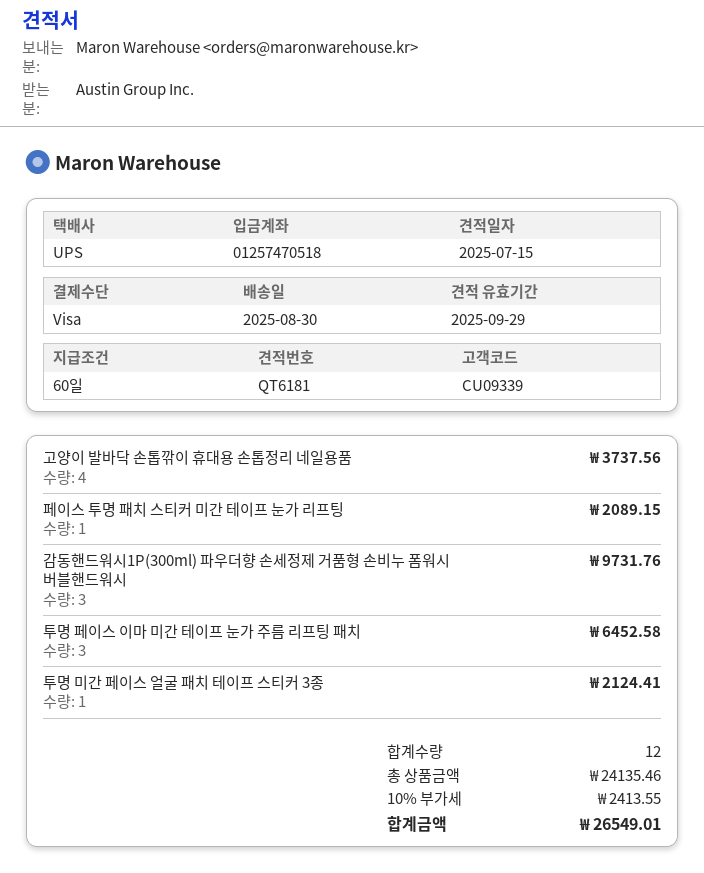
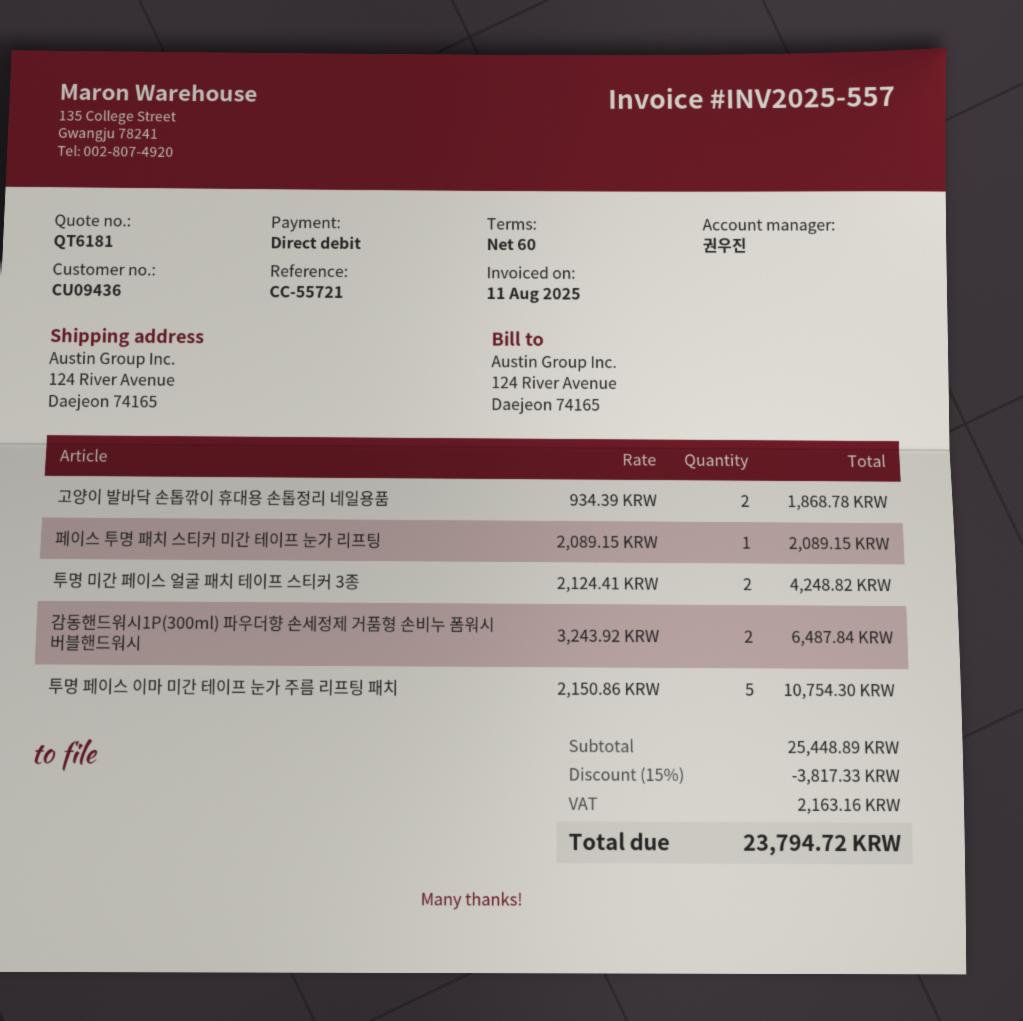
customer number: CU09339 -> CU09436
payment method: Visa -> direct debit
고양이 발바닥 손톱깎이 휴대용 손톱정리 네일용품: 4 for 3737.56 -> 2 for 1868.78
감동핸드워시1P(300ml) 파우더향 손세정제 거품형 손비누 폼워시 버블핸드워시: 3 for 9731.76 -> 2 for 6487.84
투명 페이스 이마 미간 테이프 눈가 주름 리프팅 패치: 3 for 6452.58 -> 5 for 10754.30
투명 미간 페이스 얼굴 패치 테이프 스티커 3종: 1 for 2124.41 -> 2 for 4248.82
subtotal: 24135.46 -> 25448.89
discount: none -> 15% = 3817.33
tax: 2413.55 -> 2163.16
total: 26549.01 -> 23794.72

